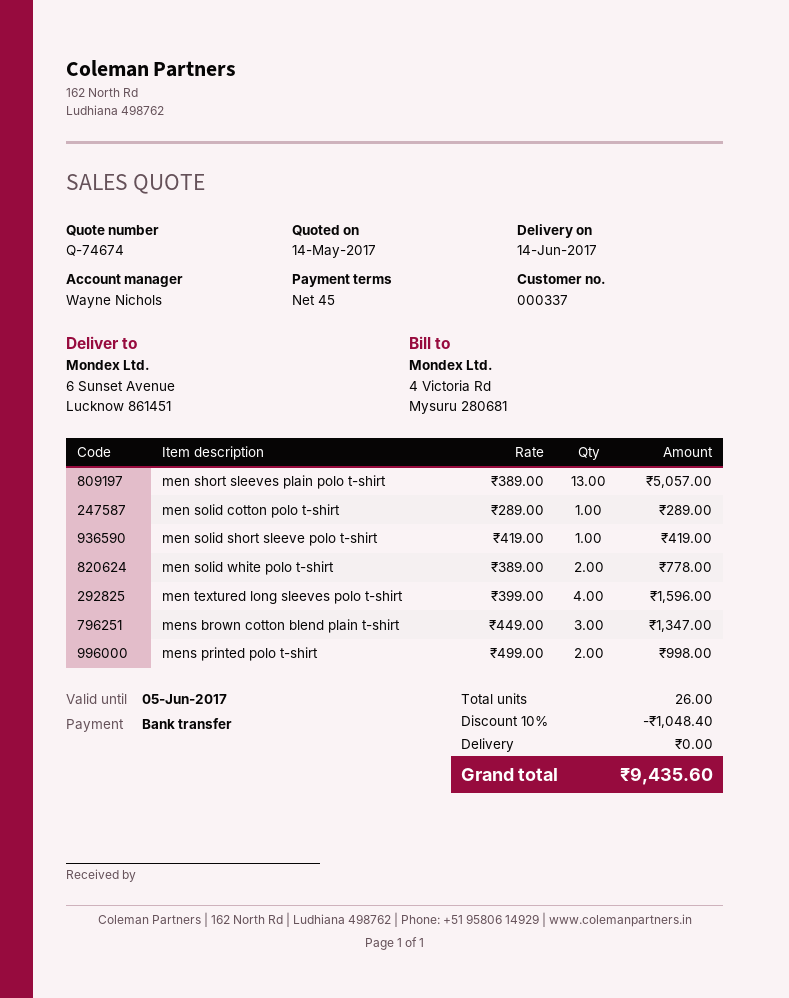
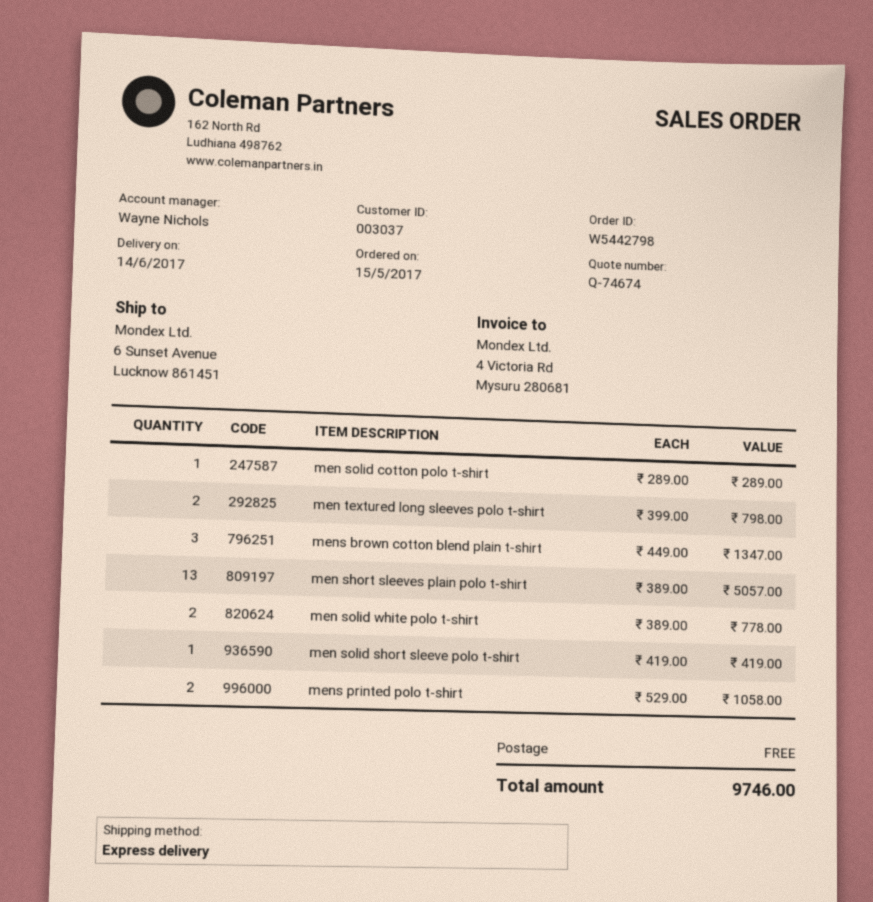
customer number: 000337 -> 003037
men textured long sleeves polo t-shirt: 4 x 399.00 = 1596.00 -> 2 x 399.00 = 798.00
mens printed polo t-shirt: 2 x 499.00 = 998.00 -> 2 x 529.00 = 1058.00
discount: 10% = 1048.40 -> none
total: 9435.60 -> 9746.00

